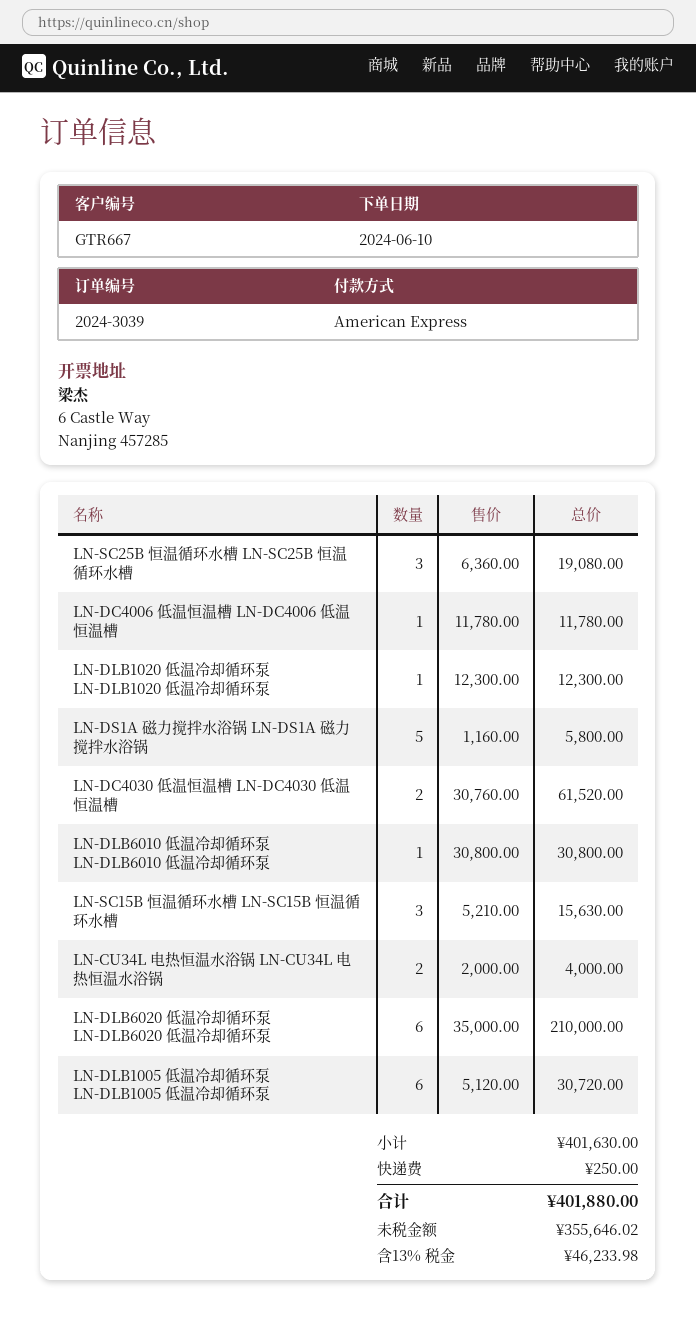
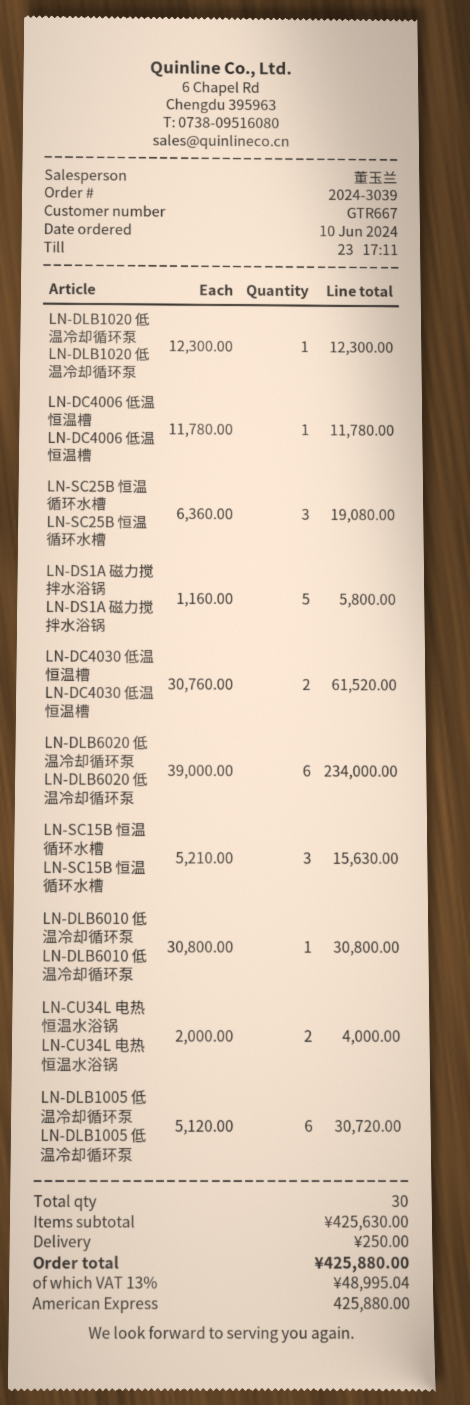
LN-DLB6020 低温冷却循环泵 LN-DLB6020 低温冷却循环泵: 6 x 35000.00 = 210000.00 -> 6 x 39000.00 = 234000.00
subtotal: 401630.00 -> 425630.00
tax: 13% = 46233.98 -> 13% = 48995.04
total: 401880.00 -> 425880.00

